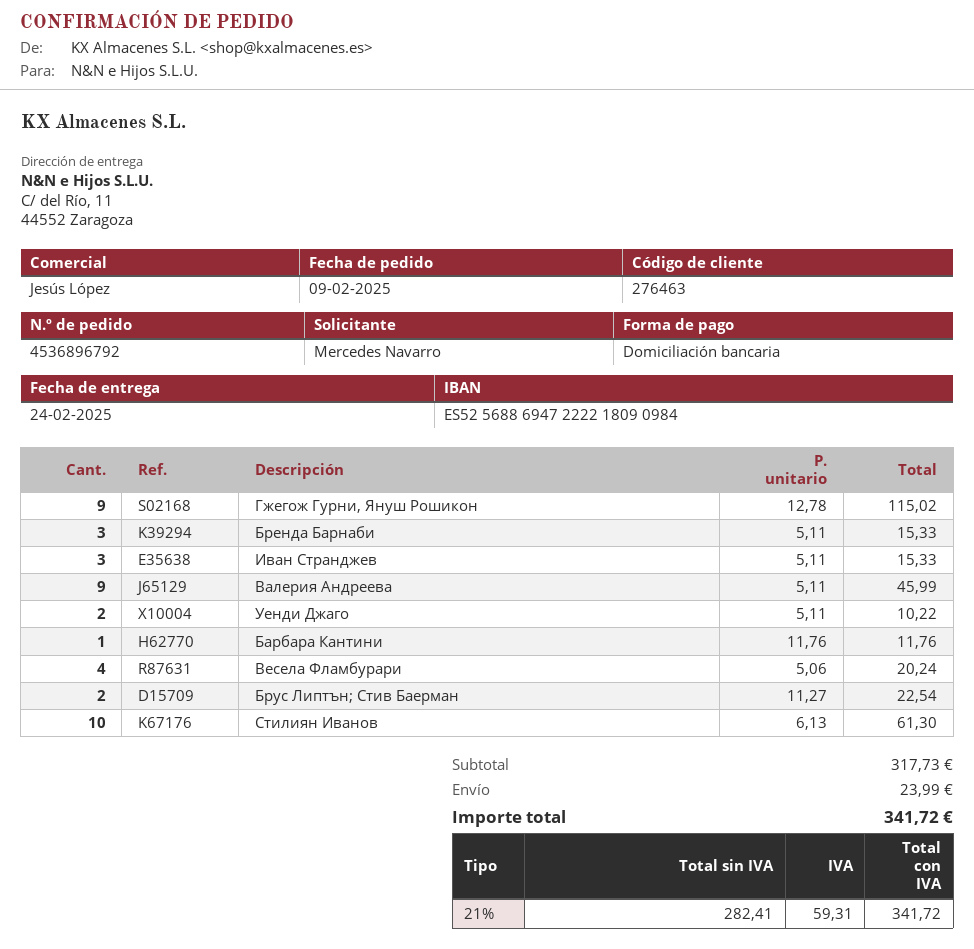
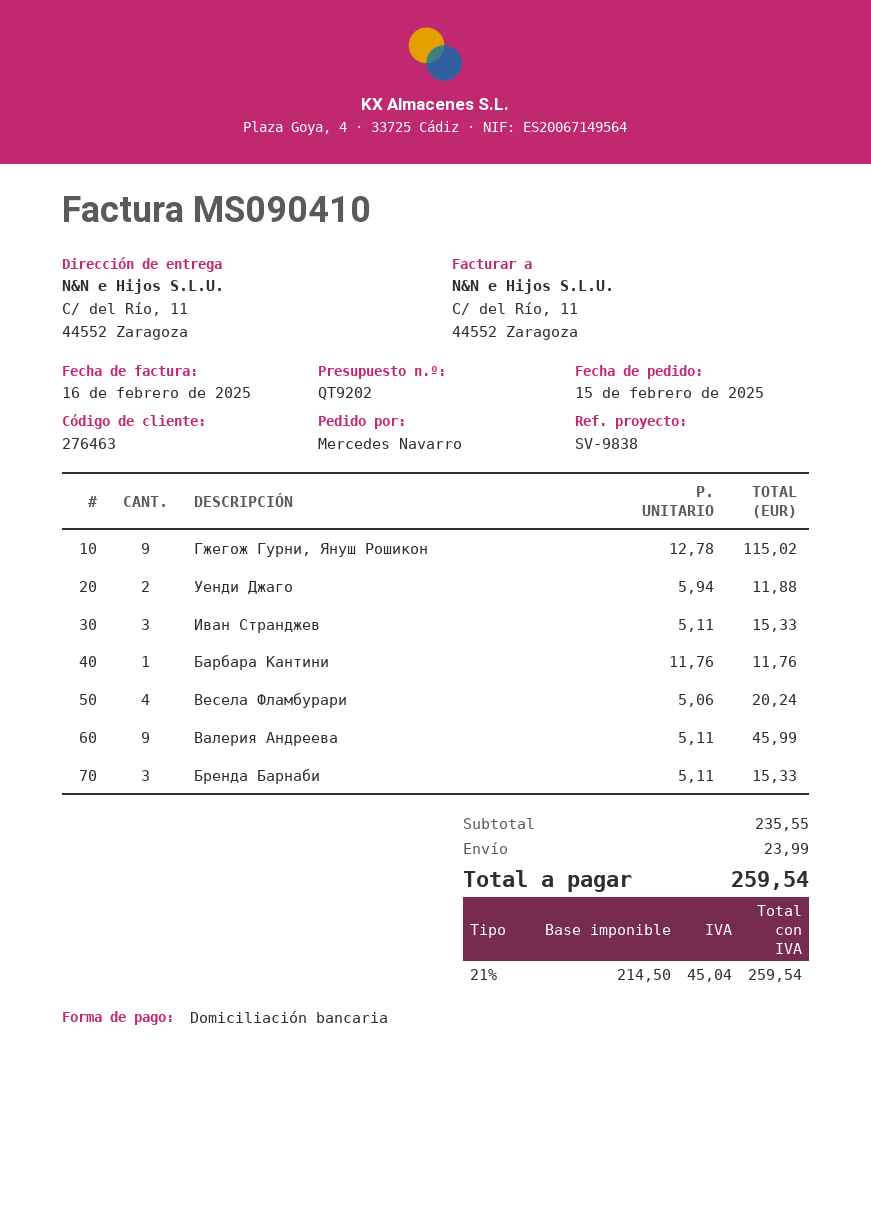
order date: 2025-02-09 -> 2025-02-15
Уенди Джаго: 2 x 5.11 = 10.22 -> 2 x 5.94 = 11.88
Брус Липтън; Стив Баерман: 2 x 11.27 = 22.54 -> none
Стилиян Иванов: 10 x 6.13 = 61.30 -> none
subtotal: 317.73 -> 235.55
net: 282.41 -> 214.50
tax: 21% = 59.31 -> 21% = 45.04
total: 341.72 -> 259.54

